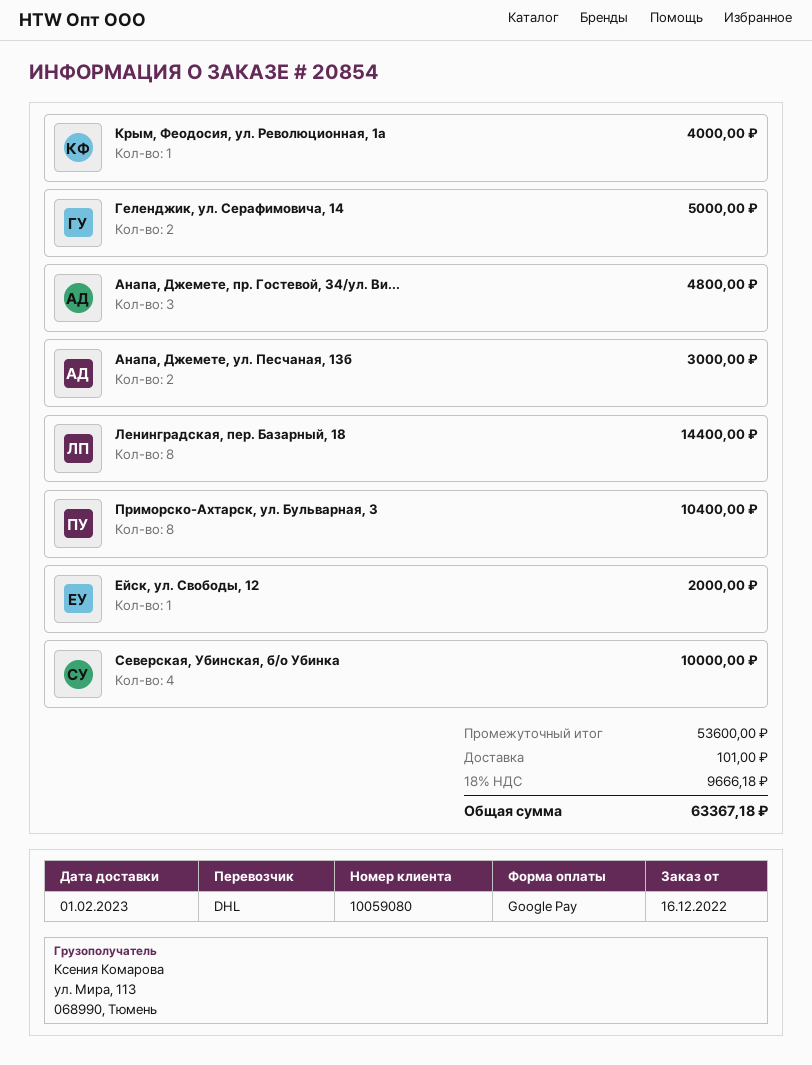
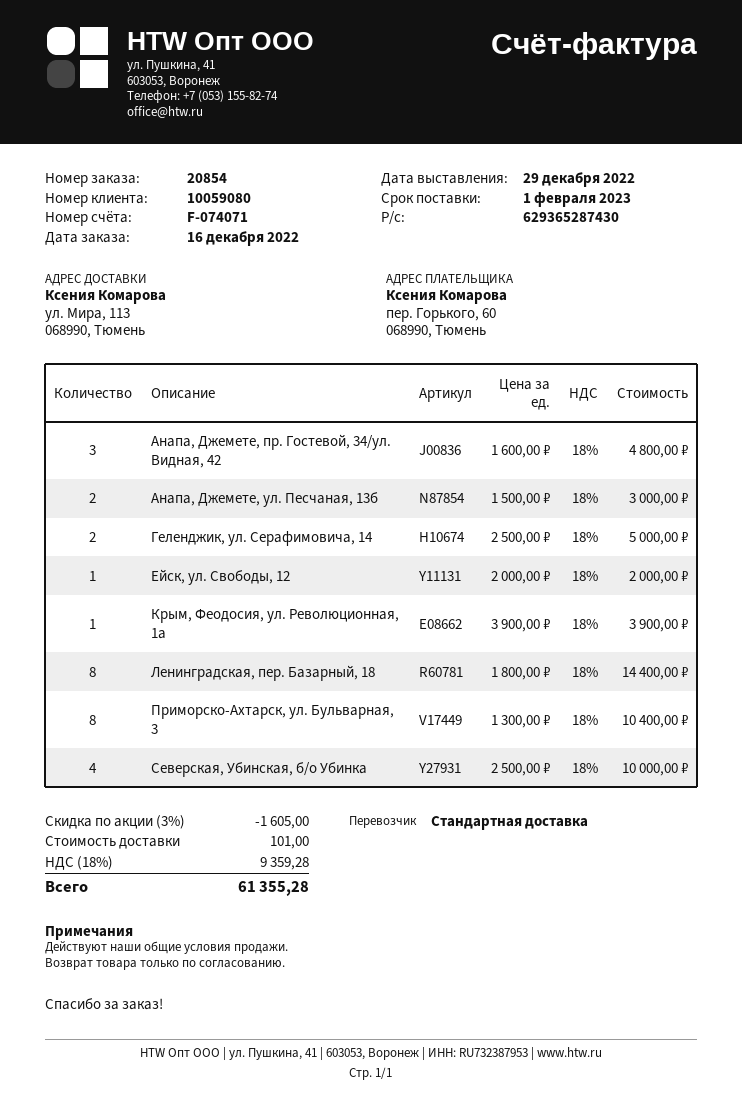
shipping method: DHL -> standard
Крым, Феодосия, ул. Революционная, 1а: 1 for 4000.00 -> 1 for 3900.00
discount: none -> 3% = 1605.00
tax: 18% = 9666.18 -> 18% = 9359.28
total: 63367.18 -> 61355.28

